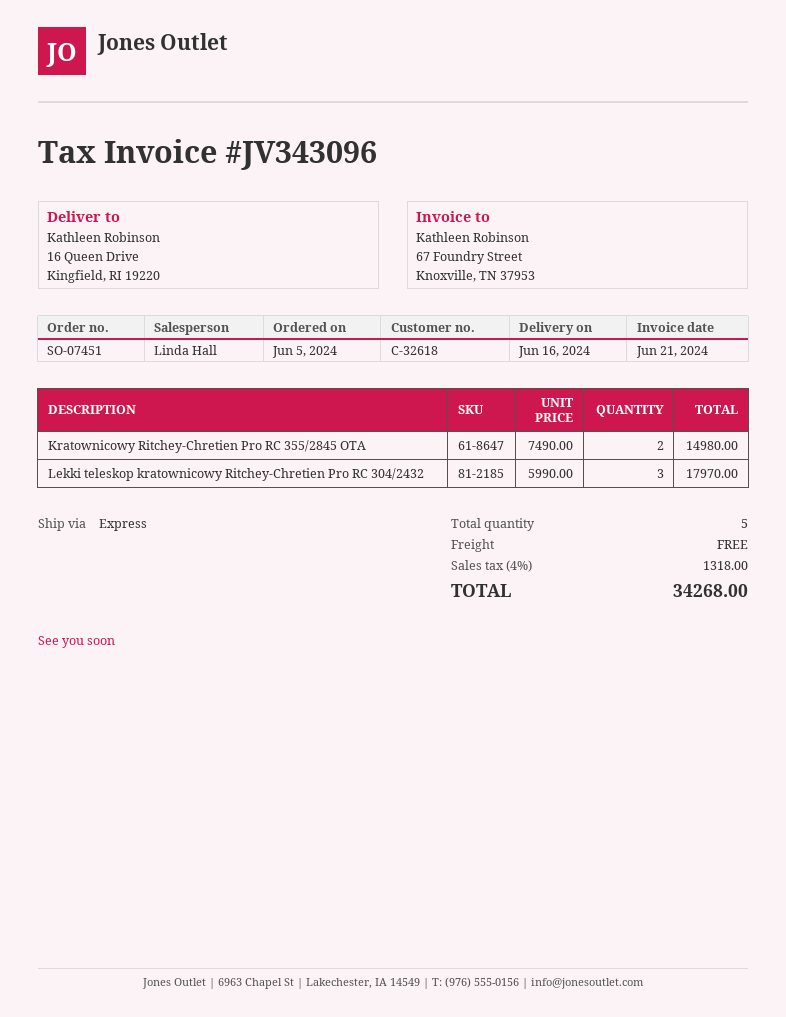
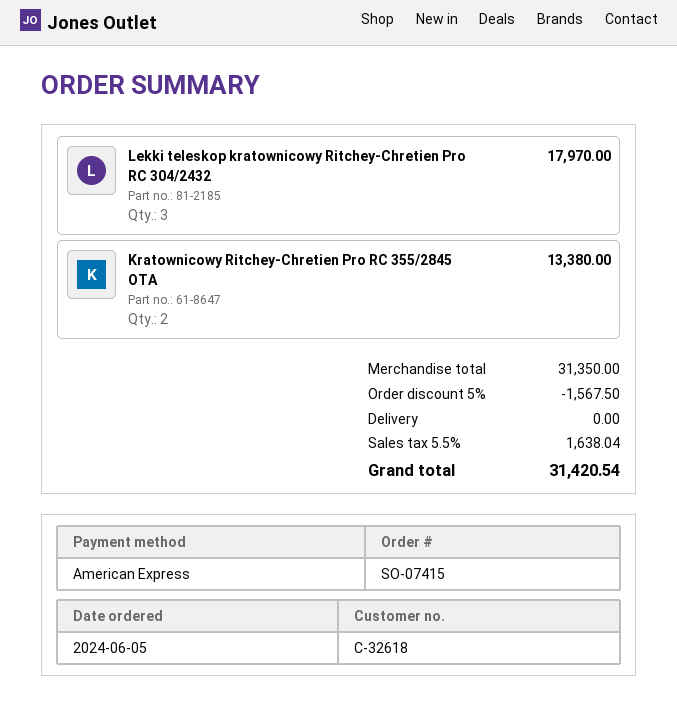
order number: SO-07451 -> SO-07415
Kratownicowy Ritchey-Chretien Pro RC 355/2845 OTA: 2 for 14980.00 -> 2 for 13380.00
discount: none -> 5% = 1567.50
tax: 4% = 1318.00 -> 5.5% = 1638.04
total: 34268.00 -> 31420.54

